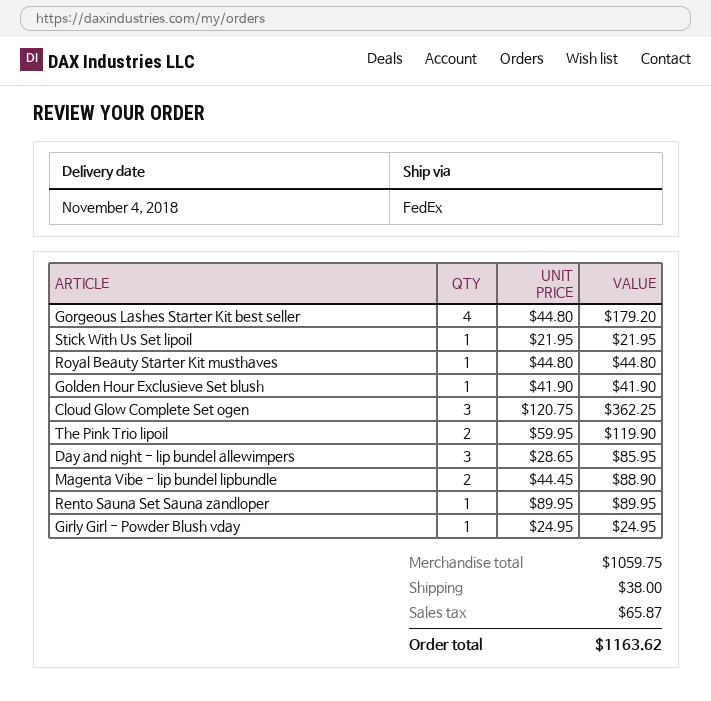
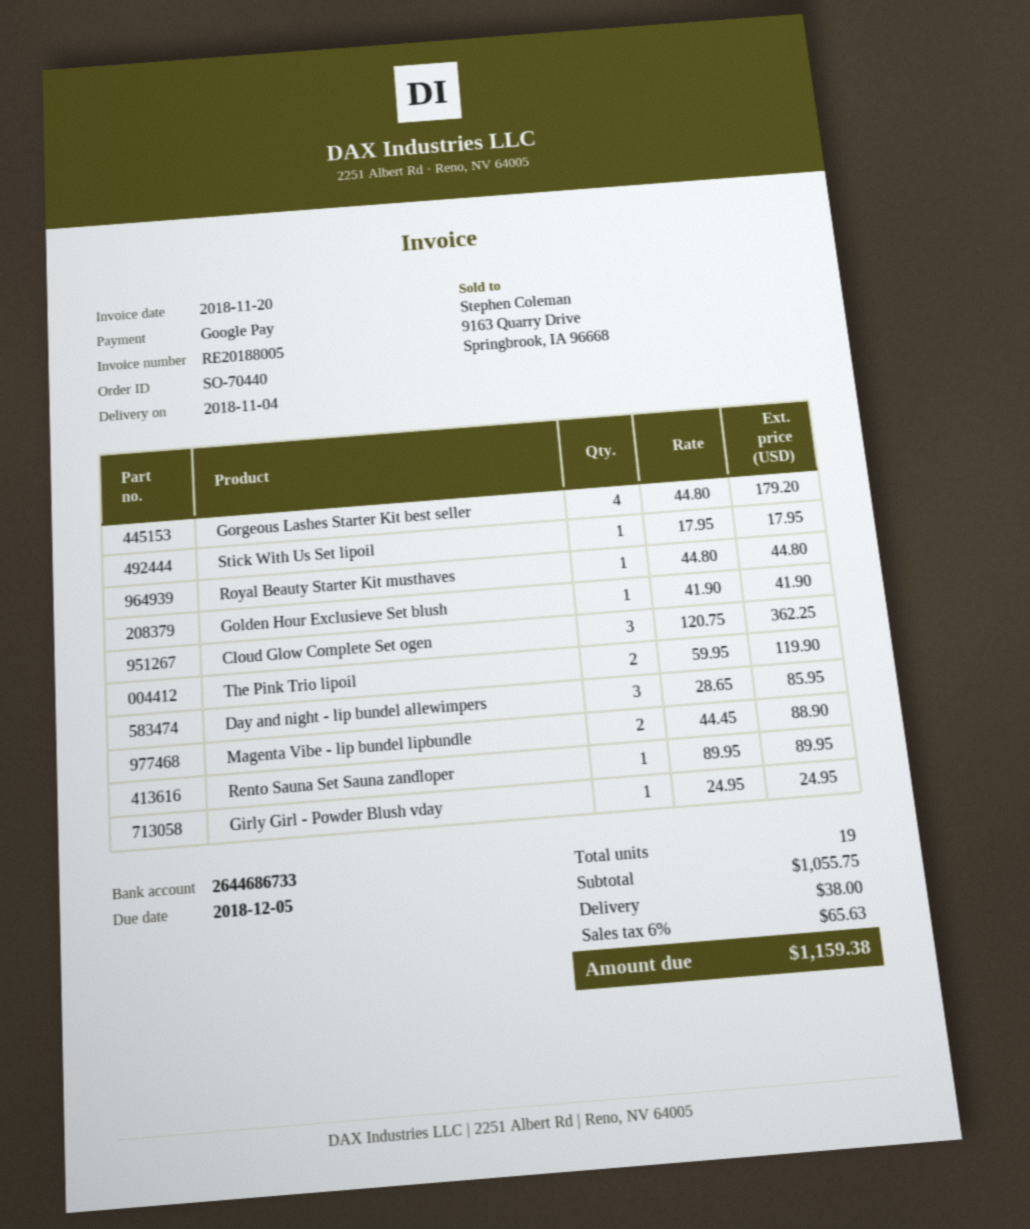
Stick With Us Set lipoil: 1 x 21.95 = 21.95 -> 1 x 17.95 = 17.95
subtotal: 1059.75 -> 1055.75
tax: 65.87 -> 65.63
total: 1163.62 -> 1159.38

